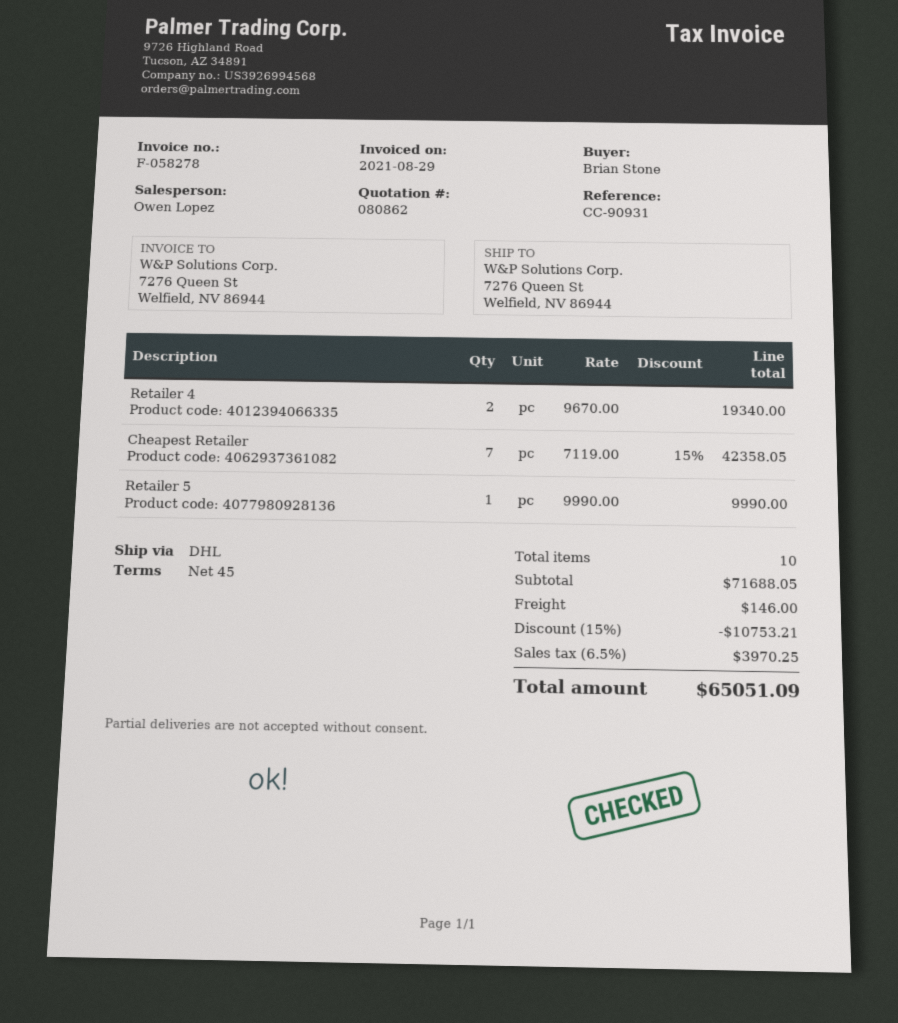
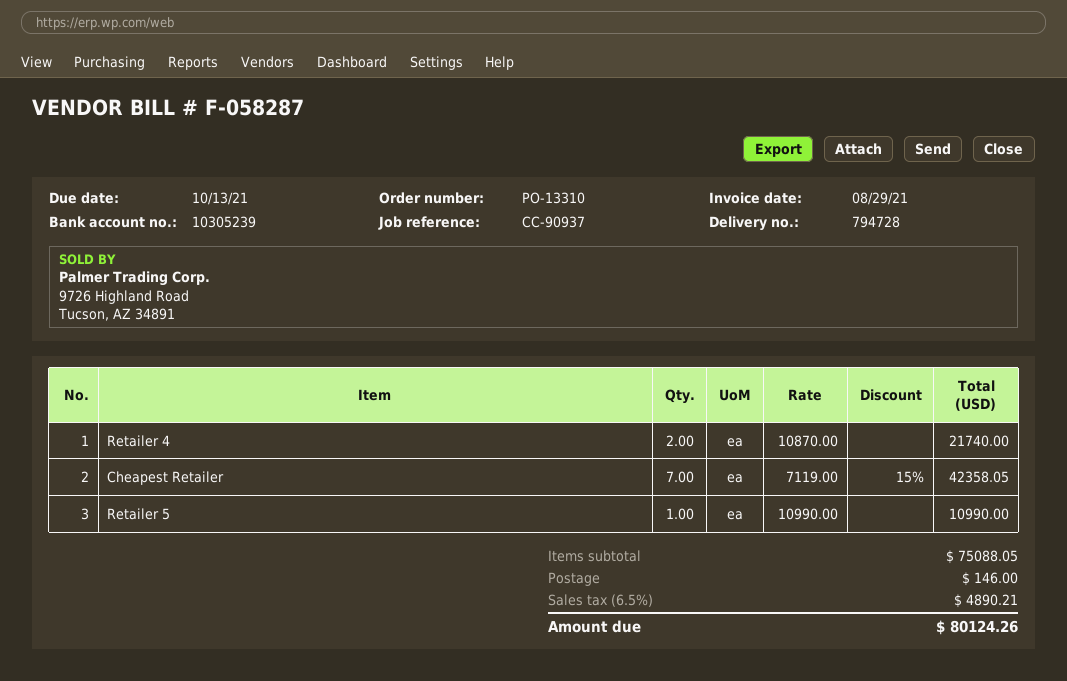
invoice number: F-058278 -> F-058287
reference: CC-90931 -> CC-90937
Retailer 4: 2 x 9670.00 = 19340.00 -> 2 x 10870.00 = 21740.00
Retailer 5: 1 x 9990.00 = 9990.00 -> 1 x 10990.00 = 10990.00
subtotal: 71688.05 -> 75088.05
discount: 15% = 10753.21 -> none
tax: 6.5% = 3970.25 -> 6.5% = 4890.21
total: 65051.09 -> 80124.26

